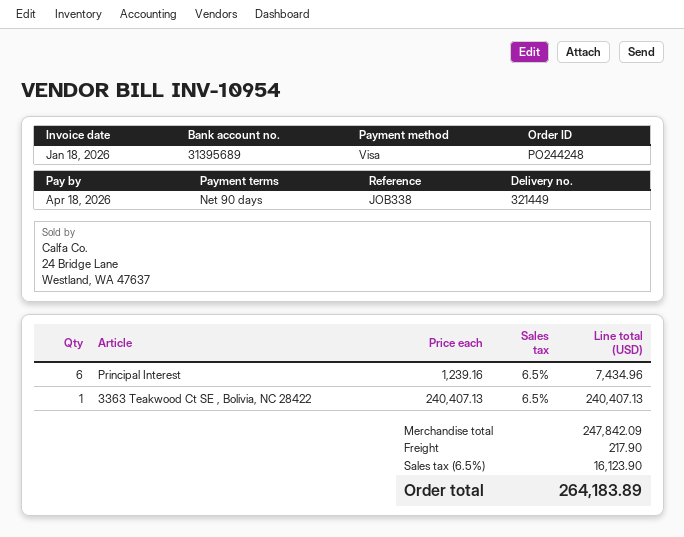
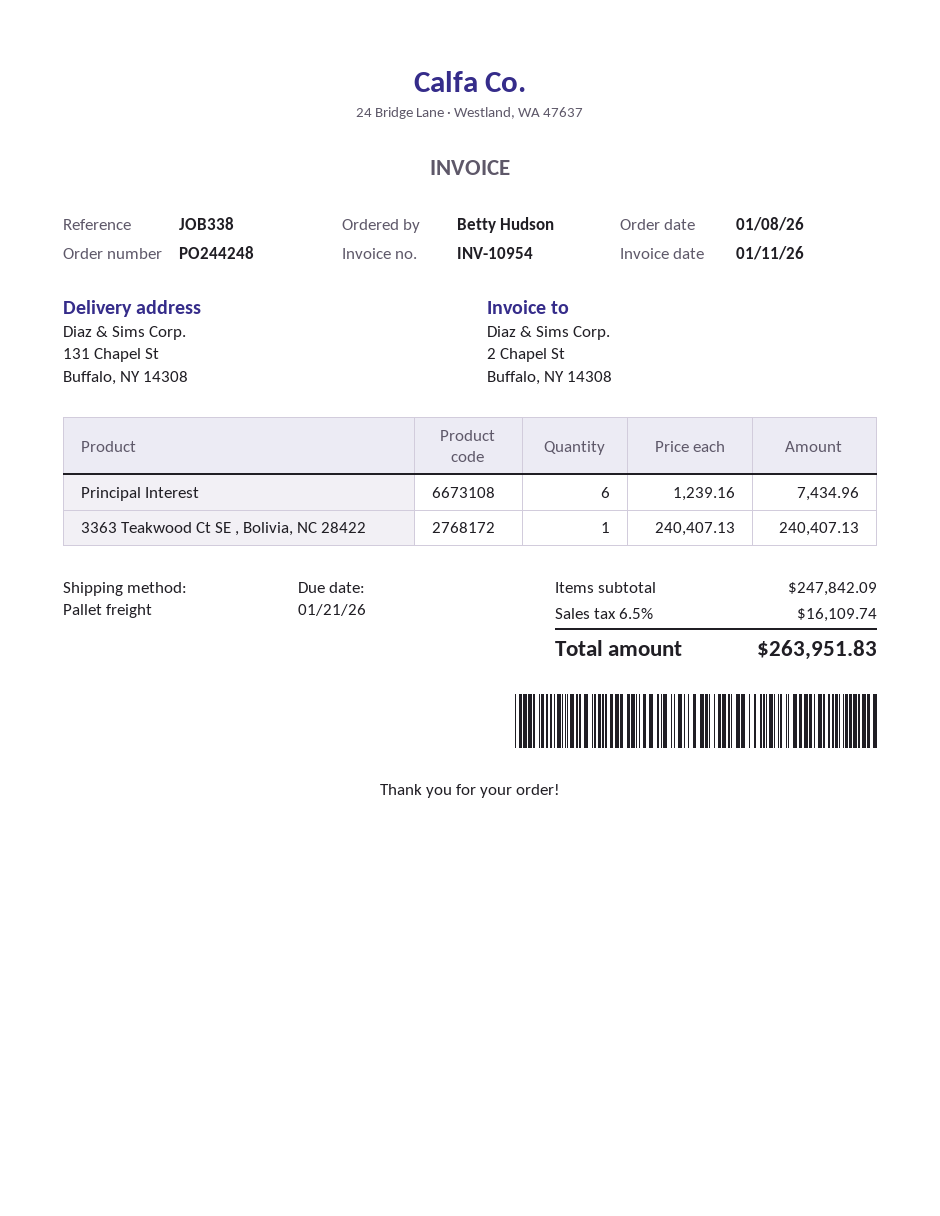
invoice date: 2026-01-18 -> 2026-01-11
due date: 2026-04-18 -> 2026-01-21
shipping: 217.90 -> none
tax: 6.5% = 16123.90 -> 6.5% = 16109.74
total: 264183.89 -> 263951.83

